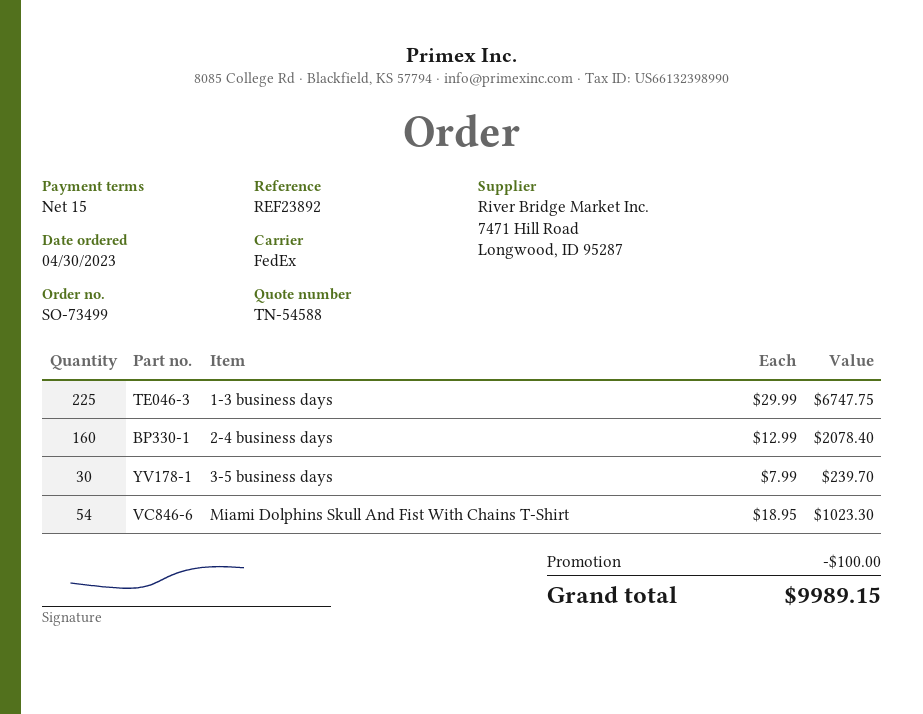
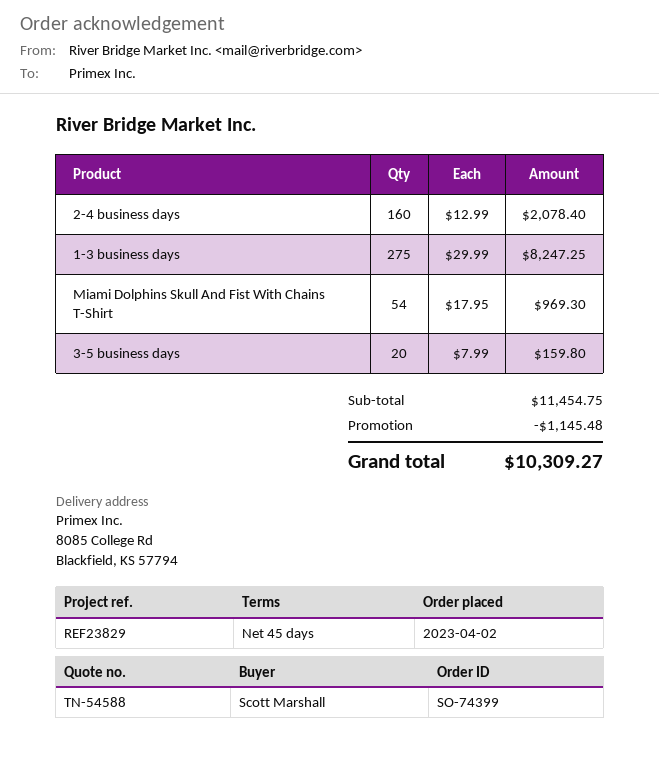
order number: SO-73499 -> SO-74399
order date: 2023-04-30 -> 2023-04-02
payment terms: 15 days -> 45 days
reference: REF23892 -> REF23829
1-3 business days: 225 x 29.99 = 6747.75 -> 275 x 29.99 = 8247.25
3-5 business days: 30 x 7.99 = 239.70 -> 20 x 7.99 = 159.80
Miami Dolphins Skull And Fist With Chains T-Shirt: 54 x 18.95 = 1023.30 -> 54 x 17.95 = 969.30
discount: 100.00 -> 1145.48
total: 9989.15 -> 10309.27

